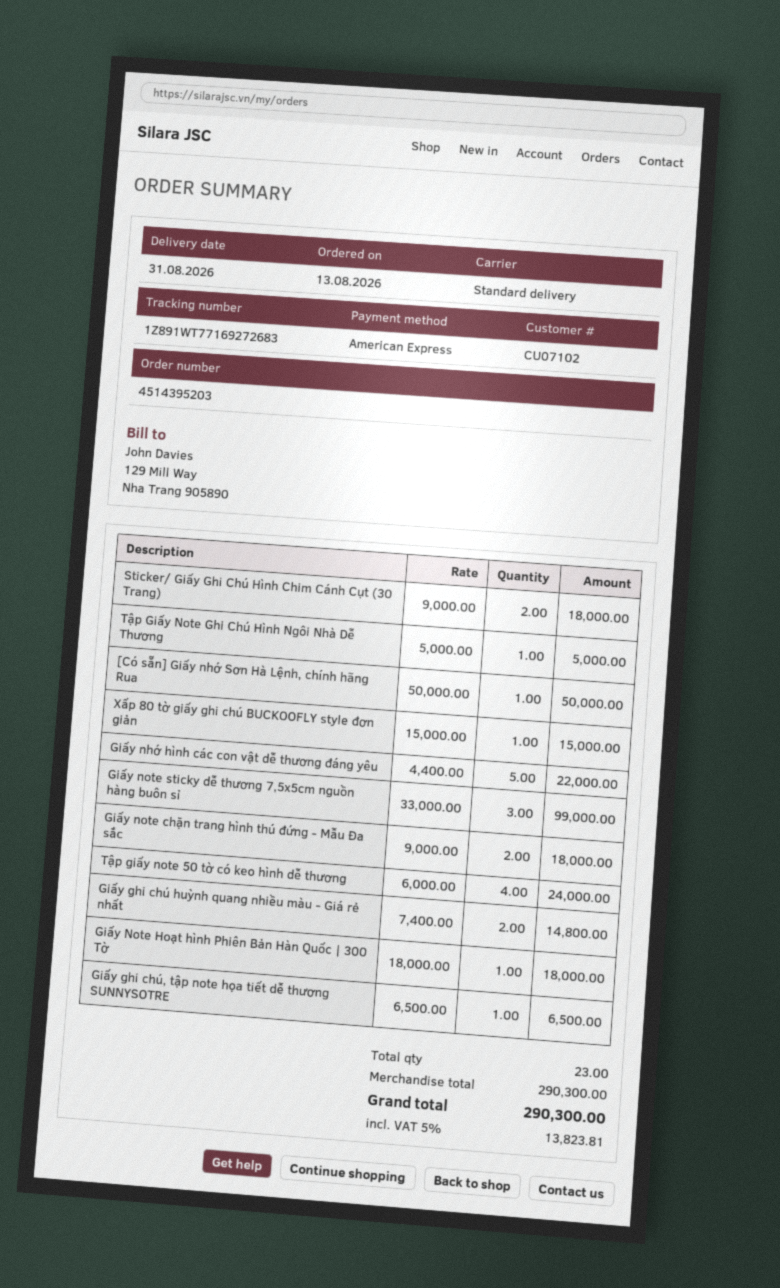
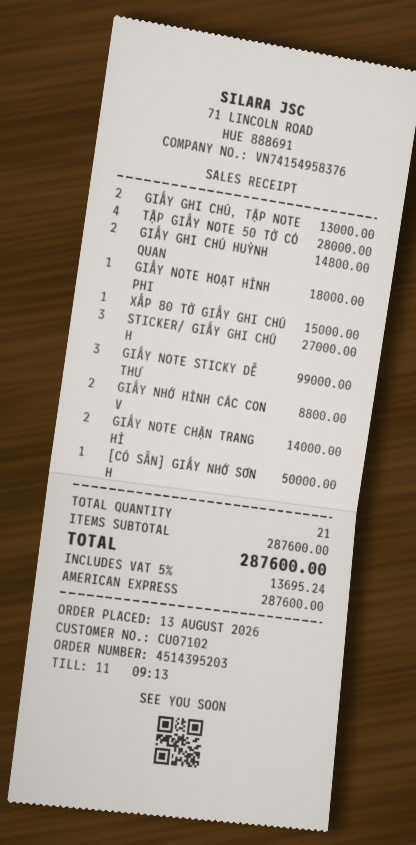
Sticker/ Giấy Ghi Chú Hình Chim Cánh Cụt (30 Trang): 2 for 18000.00 -> 3 for 27000.00
Tập Giấy Note Ghi Chú Hình Ngôi Nhà Dễ Thương: 1 for 5000.00 -> none
Giấy nhớ hình các con vật dễ thương đáng yêu: 5 for 22000.00 -> 2 for 8800.00
Giấy note chặn trang hình thú đứng - Mẫu Đa sắc: 2 for 18000.00 -> 2 for 14000.00
Tập giấy note 50 tờ có keo hình dễ thương: 4 for 24000.00 -> 4 for 28000.00
Giấy ghi chú, tập note họa tiết dễ thương SUNNYSOTRE: 1 for 6500.00 -> 2 for 13000.00
total quantity: 23 -> 21
subtotal: 290300.00 -> 287600.00
tax: 5% = 13823.81 -> 5% = 13695.24
total: 290300.00 -> 287600.00

